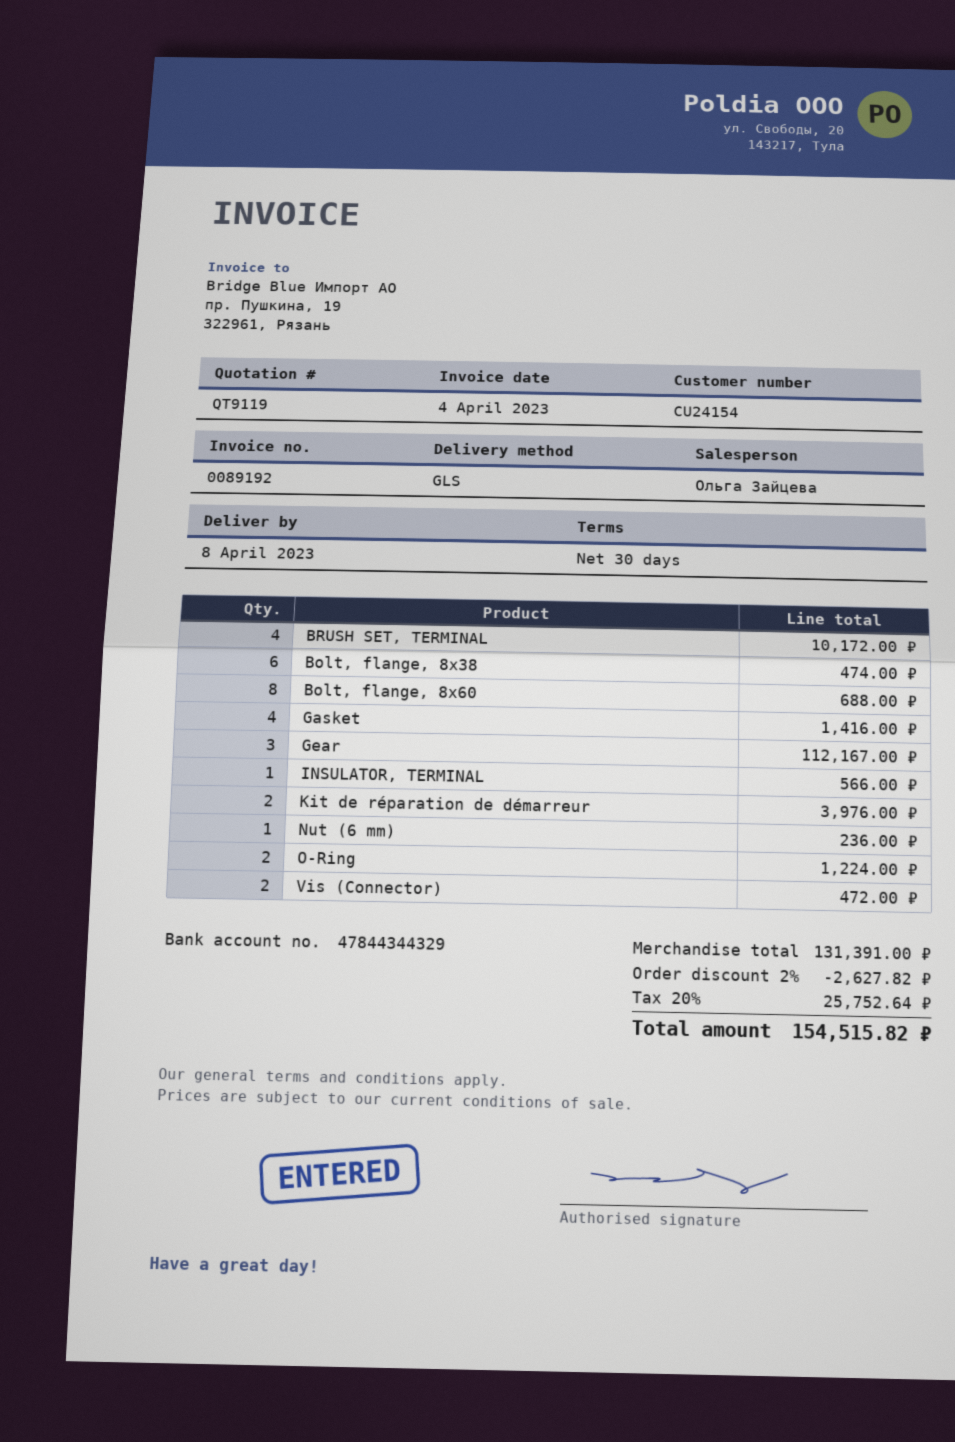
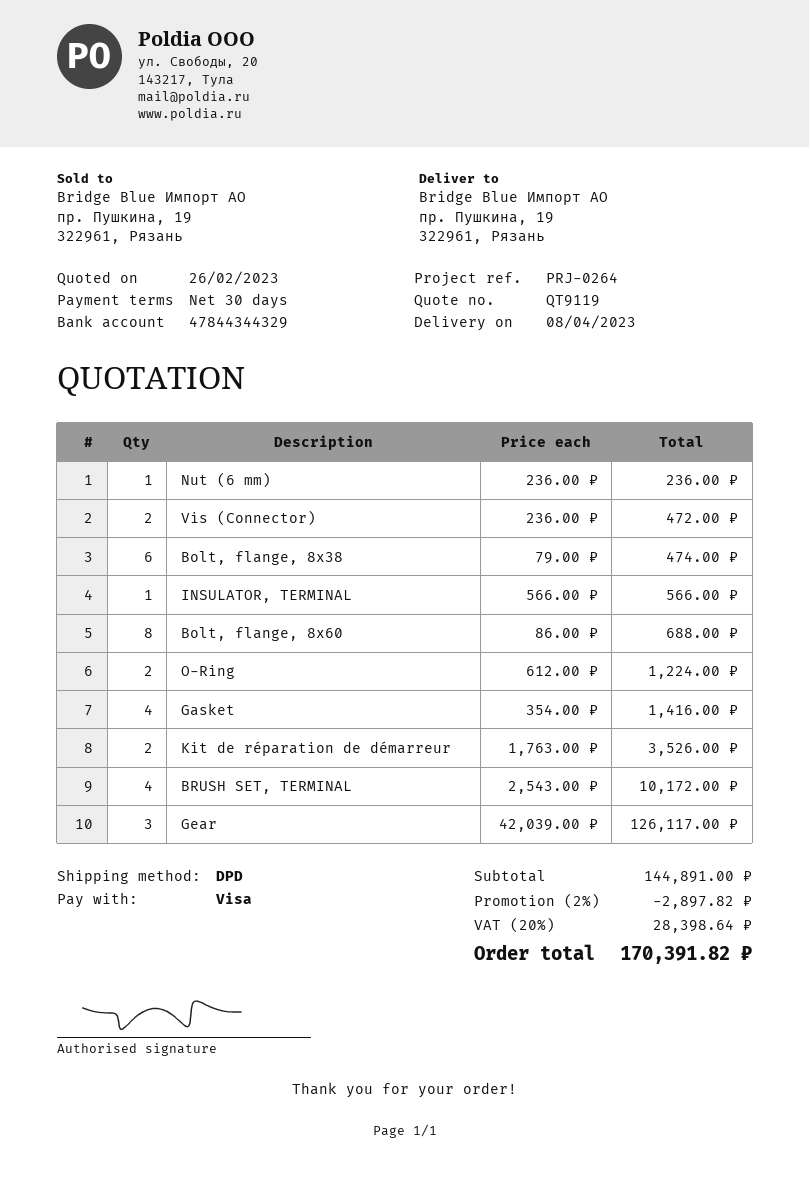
shipping method: GLS -> DPD
Gear: 3 for 112167.00 -> 3 for 126117.00
Kit de réparation de démarreur: 2 for 3976.00 -> 2 for 3526.00
subtotal: 131391.00 -> 144891.00
discount: 2% = 2627.82 -> 2% = 2897.82
tax: 20% = 25752.64 -> 20% = 28398.64
total: 154515.82 -> 170391.82

